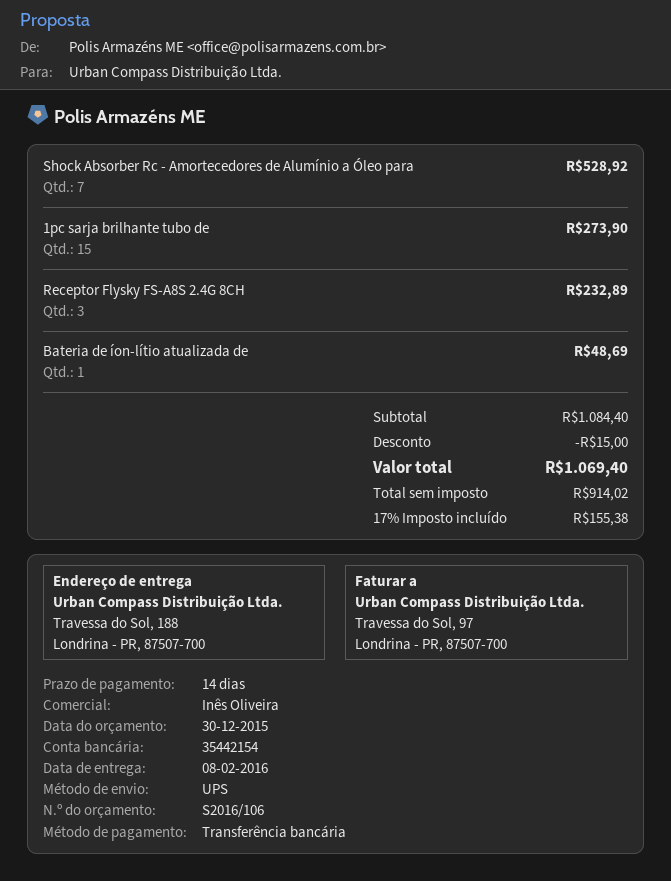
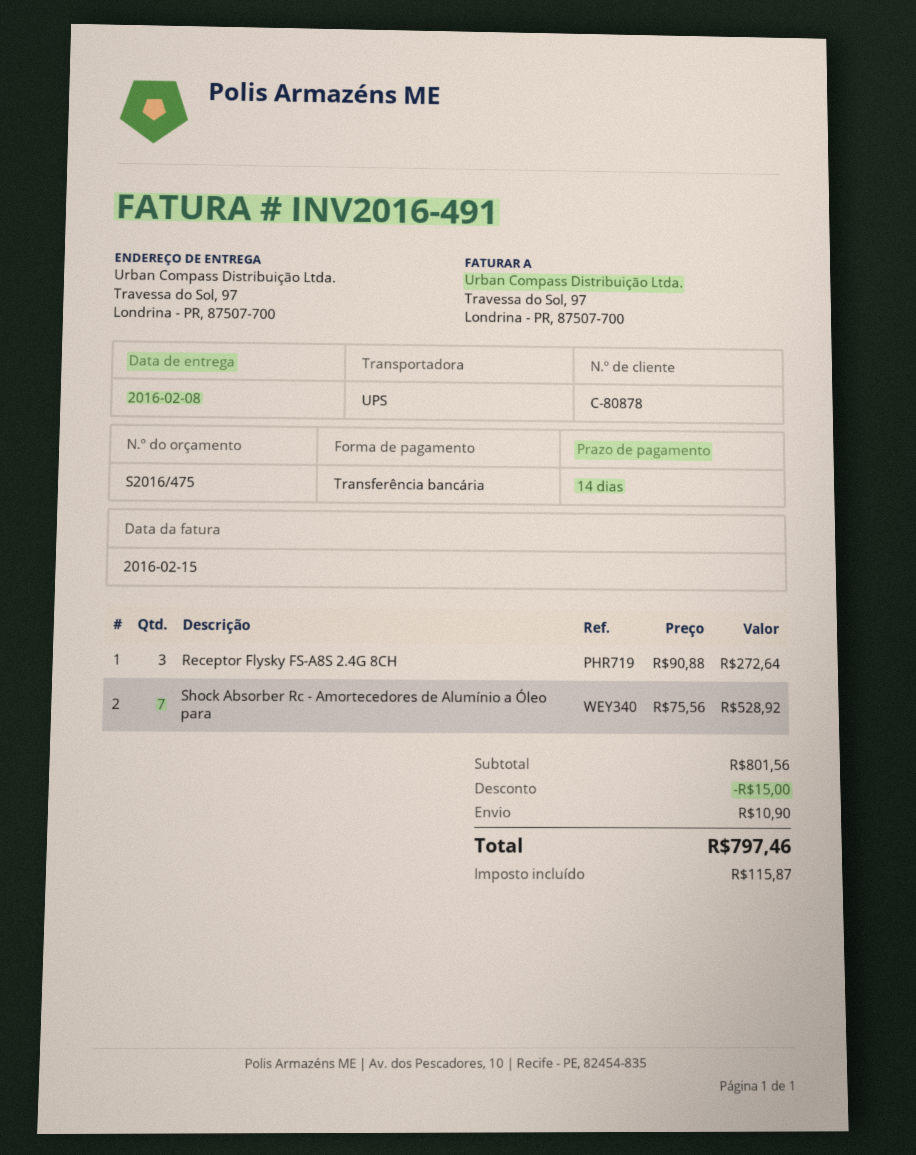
quote number: S2016/106 -> S2016/475
ship to: Travessa do Sol, 188, Londrina - PR, 87507-700 -> Travessa do Sol, 97, Londrina - PR, 87507-700
1pc sarja brilhante tubo de: 15 for 273.90 -> none
Receptor Flysky FS-A8S 2.4G 8CH: 3 for 232.89 -> 3 for 272.64
Bateria de íon-lítio atualizada de: 1 for 48.69 -> none
subtotal: 1084.40 -> 801.56
shipping: none -> 10.90
tax: 155.38 -> 115.87
total: 1069.40 -> 797.46

